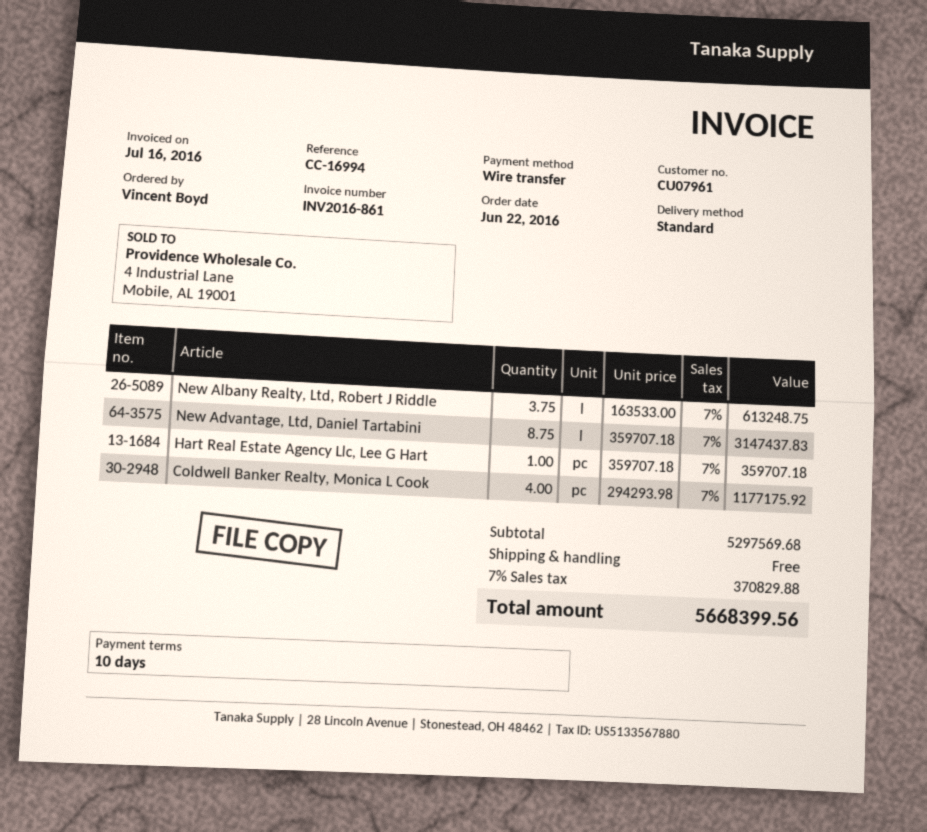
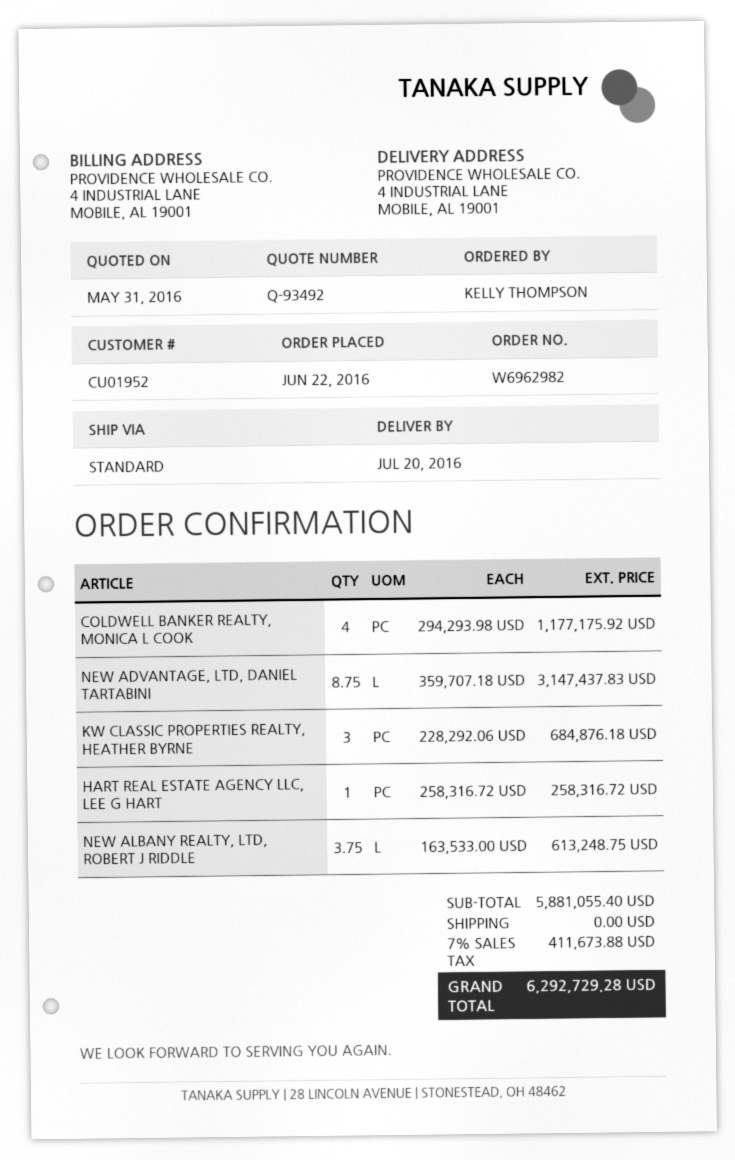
customer number: CU07961 -> CU01952
ordered by: Vincent Boyd -> KELLY THOMPSON
Hart Real Estate Agency Llc, Lee G Hart: 1 x 359707.18 = 359707.18 -> 1 x 258316.72 = 258316.72
KW CLASSIC PROPERTIES REALTY, HEATHER BYRNE: none -> 3 x 228292.06 = 684876.18
subtotal: 5297569.68 -> 5881055.40
tax: 7% = 370829.88 -> 7% = 411673.88
total: 5668399.56 -> 6292729.28

